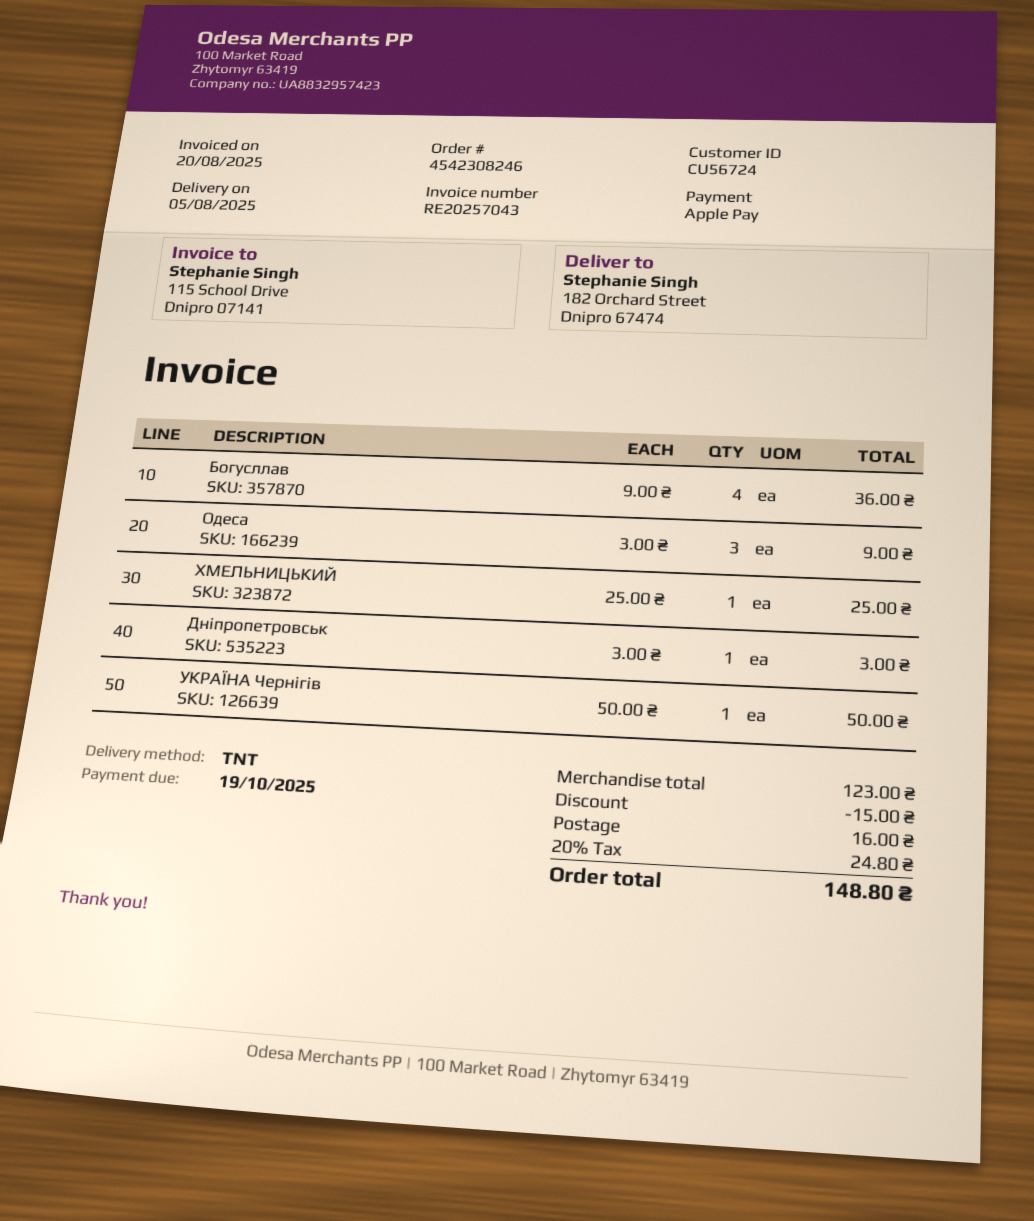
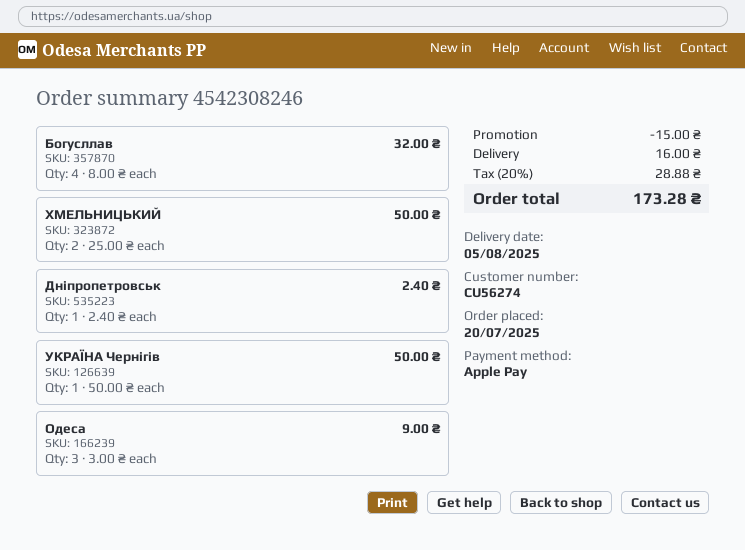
customer number: CU56724 -> CU56274
Богусллав: 4 x 9.00 = 36.00 -> 4 x 8.00 = 32.00
ХМЕЛЬНИЦЬКИЙ: 1 x 25.00 = 25.00 -> 2 x 25.00 = 50.00
Дніпропетровськ: 1 x 3.00 = 3.00 -> 1 x 2.40 = 2.40
tax: 20% = 24.80 -> 20% = 28.88
total: 148.80 -> 173.28

